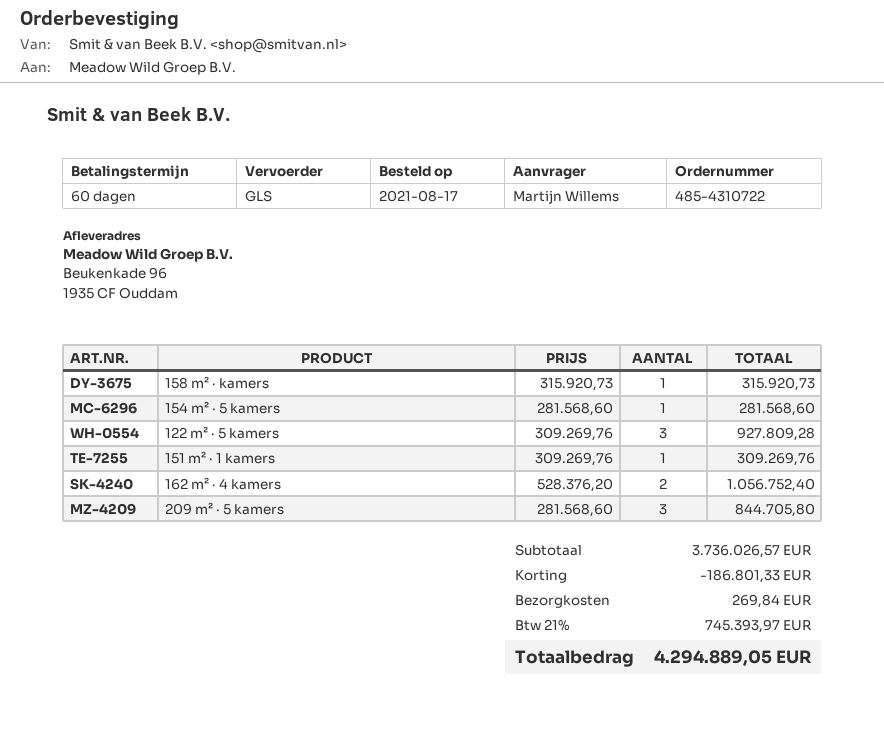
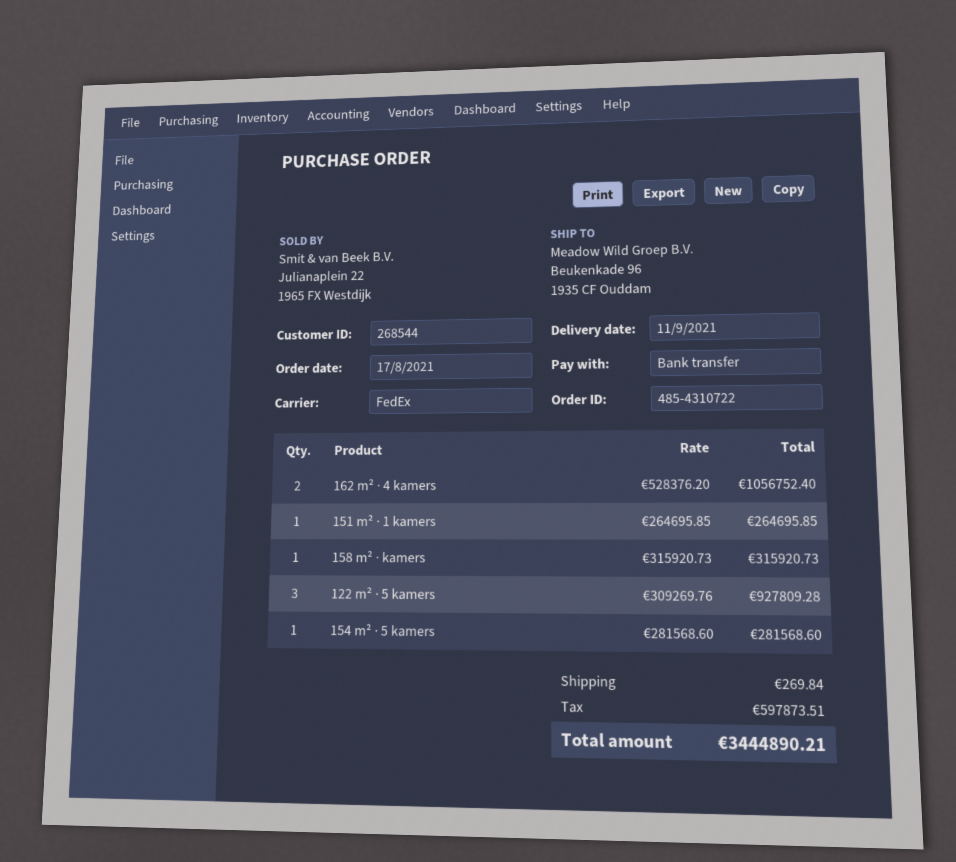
shipping method: GLS -> FedEx
151 m² · 1 kamers: 1 x 309269.76 = 309269.76 -> 1 x 264695.85 = 264695.85
209 m² · 5 kamers: 3 x 281568.60 = 844705.80 -> none
discount: 186801.33 -> none
tax: 745393.97 -> 597873.51
total: 4294889.05 -> 3444890.21

